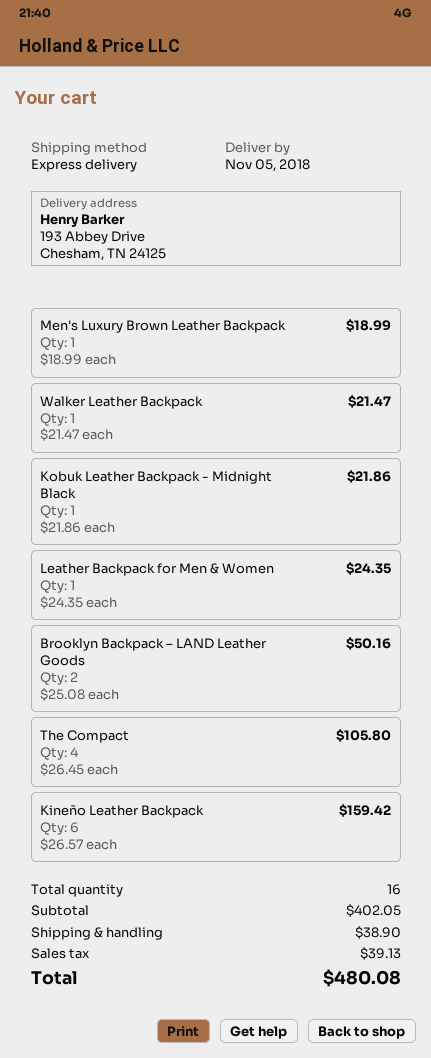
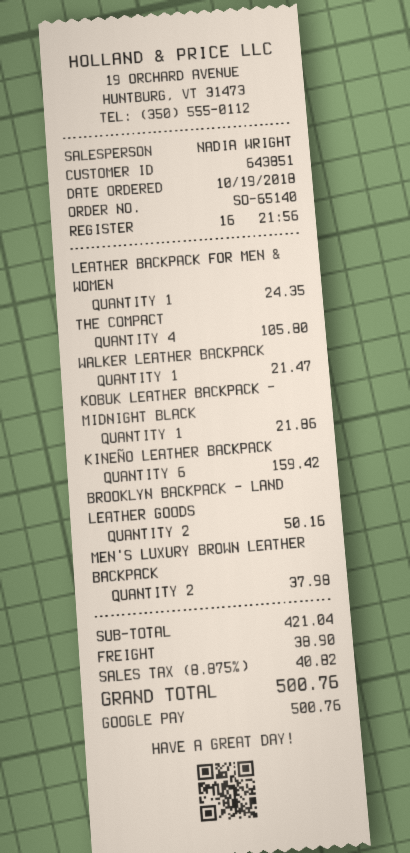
Men's Luxury Brown Leather Backpack: 1 for 18.99 -> 2 for 37.98
subtotal: 402.05 -> 421.04
tax: 39.13 -> 40.82
total: 480.08 -> 500.76

